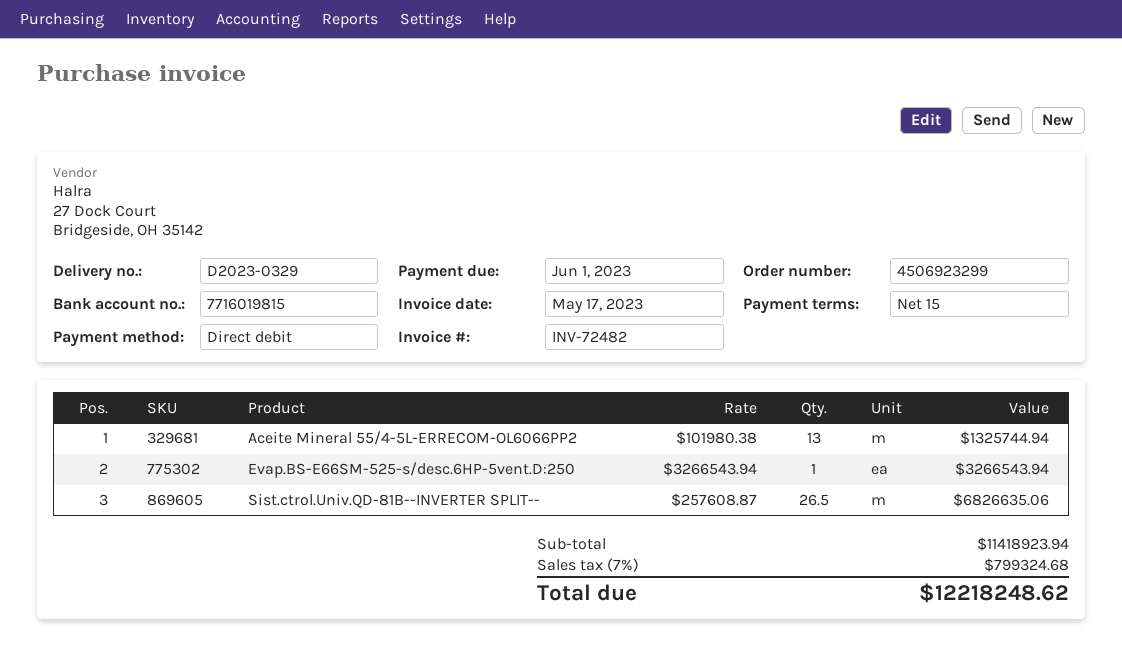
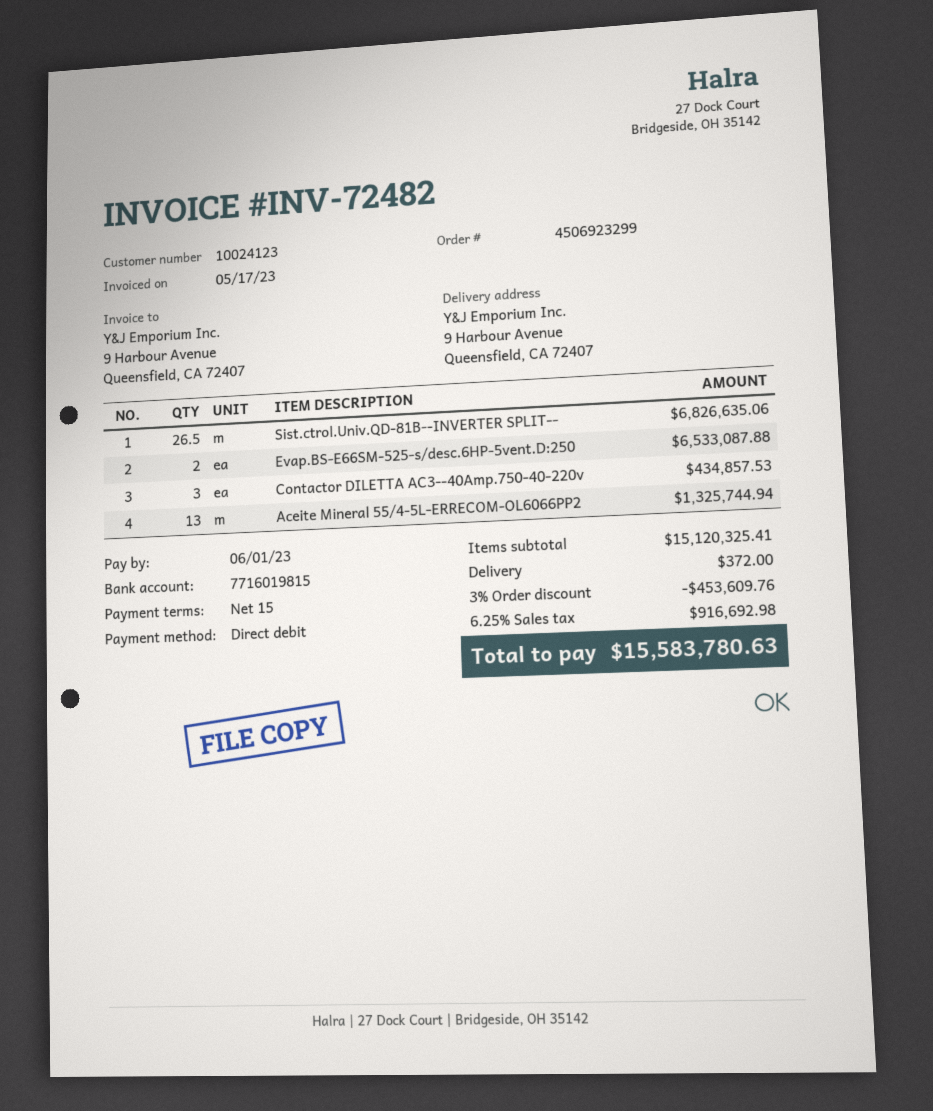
Evap.BS-E66SM-525-s/desc.6HP-5vent.D:250: 1 for 3266543.94 -> 2 for 6533087.88
Contactor DILETTA AC3--40Amp.750-40-220v: none -> 3 for 434857.53
subtotal: 11418923.94 -> 15120325.41
discount: none -> 3% = 453609.76
shipping: none -> 372.00
tax: 7% = 799324.68 -> 6.25% = 916692.98
total: 12218248.62 -> 15583780.63

